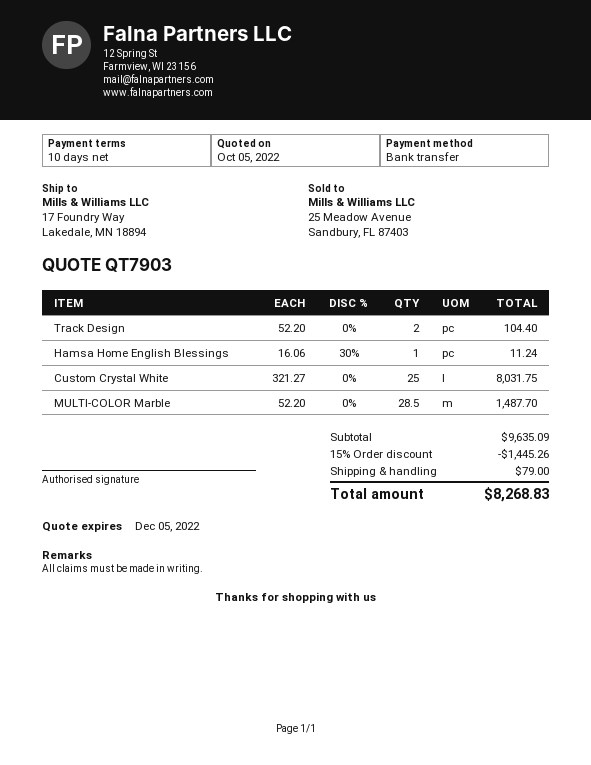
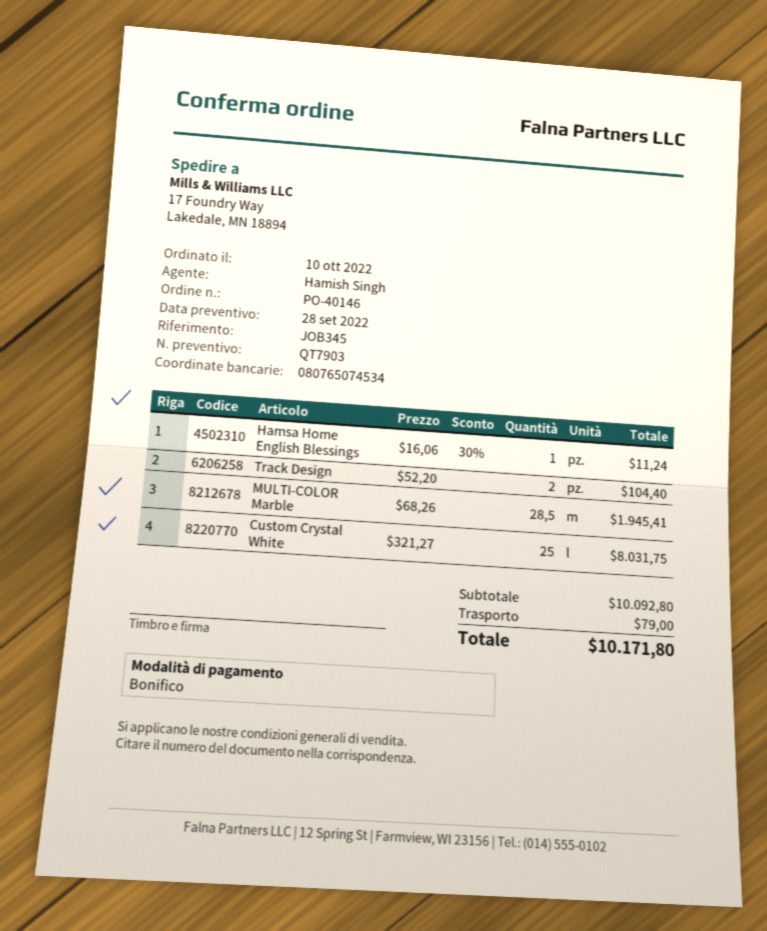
quote date: 2022-10-05 -> 2022-09-28
MULTI-COLOR Marble: 28.5 x 52.20 = 1487.70 -> 28.5 x 68.26 = 1945.41
subtotal: 9635.09 -> 10092.80
discount: 15% = 1445.26 -> none
total: 8268.83 -> 10171.80

